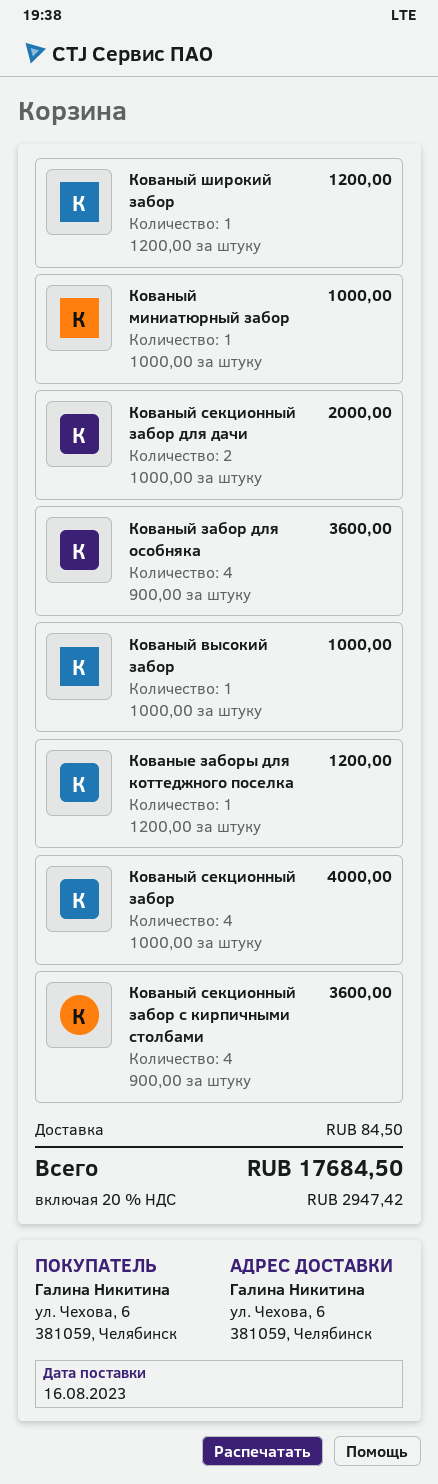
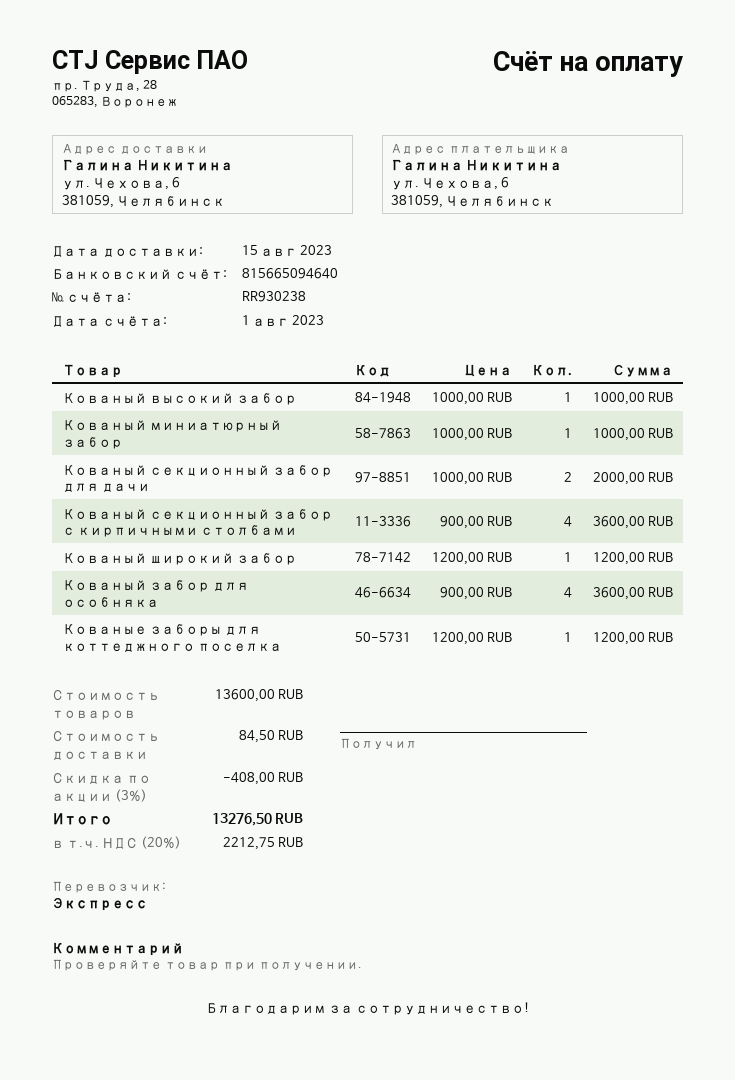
delivery date: 2023-08-16 -> 2023-08-15
Кованый секционный забор: 4 x 1000.00 = 4000.00 -> none
discount: none -> 3% = 408.00
tax: 20% = 2947.42 -> 20% = 2212.75
total: 17684.50 -> 13276.50

